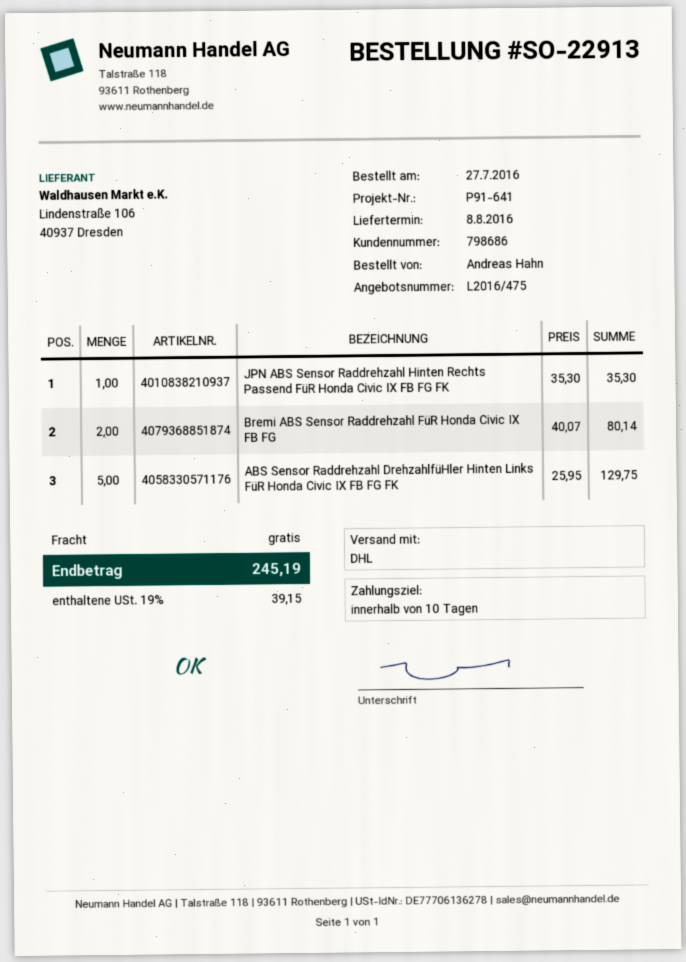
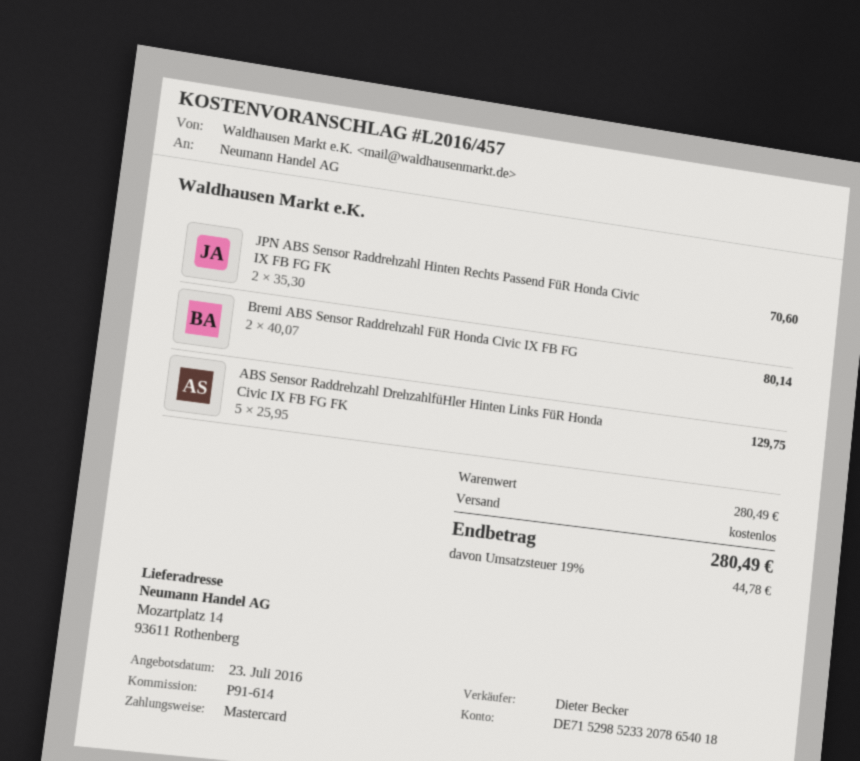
quote number: L2016/475 -> L2016/457
reference: P91-641 -> P91-614
JPN ABS Sensor Raddrehzahl Hinten Rechts Passend FüR Honda Civic IX FB FG FK: 1 x 35.30 = 35.30 -> 2 x 35.30 = 70.60
tax: 19% = 39.15 -> 19% = 44.78
total: 245.19 -> 280.49

